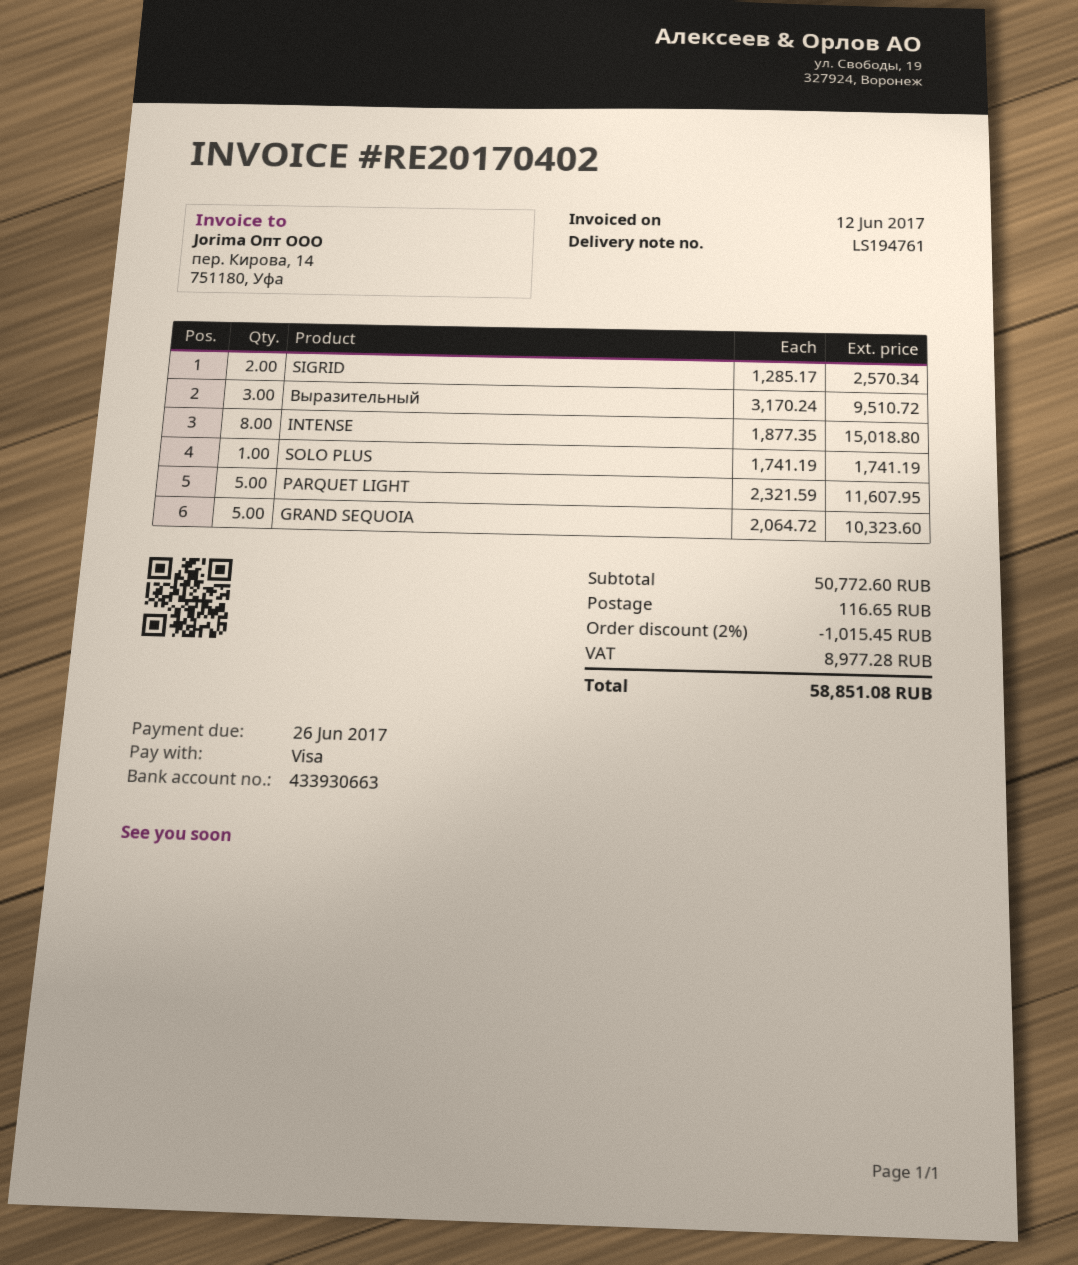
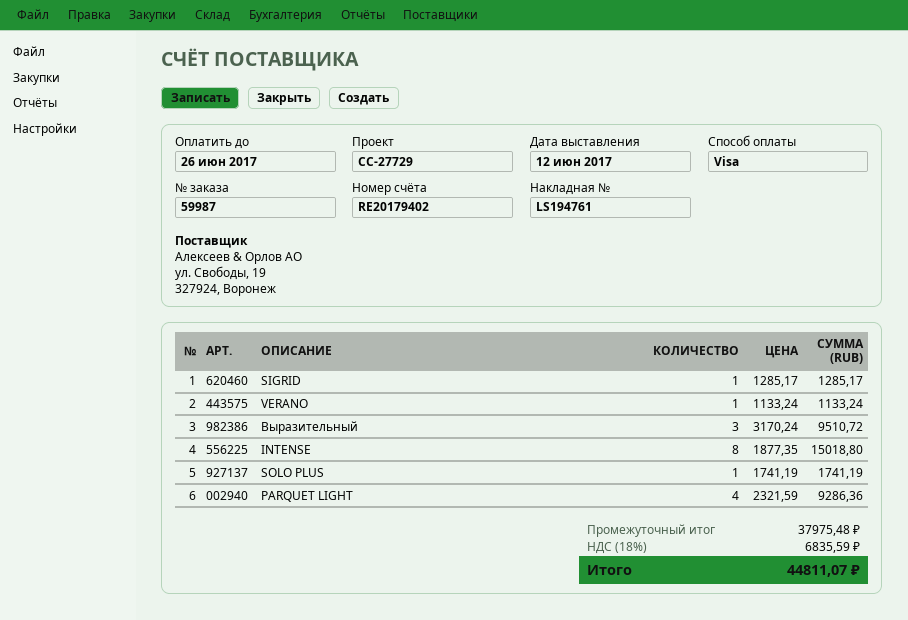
invoice number: RE20170402 -> RE20179402
SIGRID: 2 x 1285.17 = 2570.34 -> 1 x 1285.17 = 1285.17
PARQUET LIGHT: 5 x 2321.59 = 11607.95 -> 4 x 2321.59 = 9286.36
GRAND SEQUOIA: 5 x 2064.72 = 10323.60 -> none
VERANO: none -> 1 x 1133.24 = 1133.24
subtotal: 50772.60 -> 37975.48
discount: 2% = 1015.45 -> none
shipping: 116.65 -> none
tax: 8977.28 -> 6835.59
total: 58851.08 -> 44811.07

